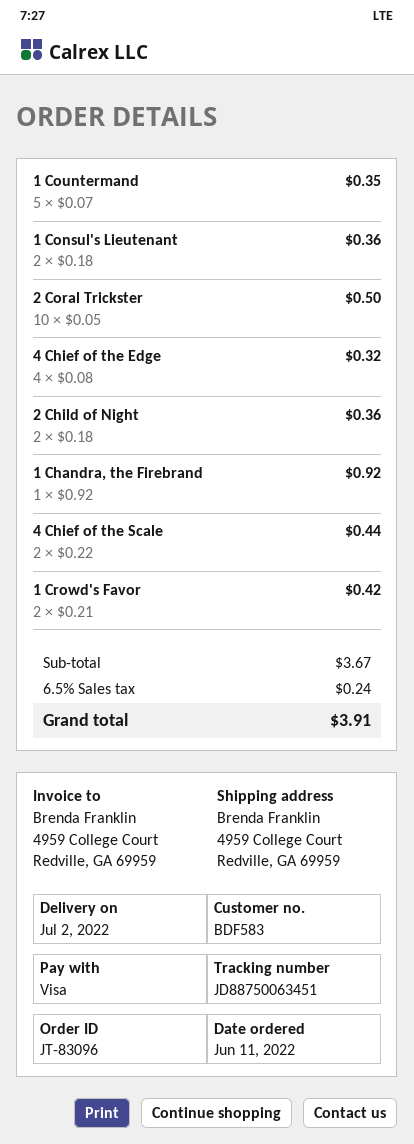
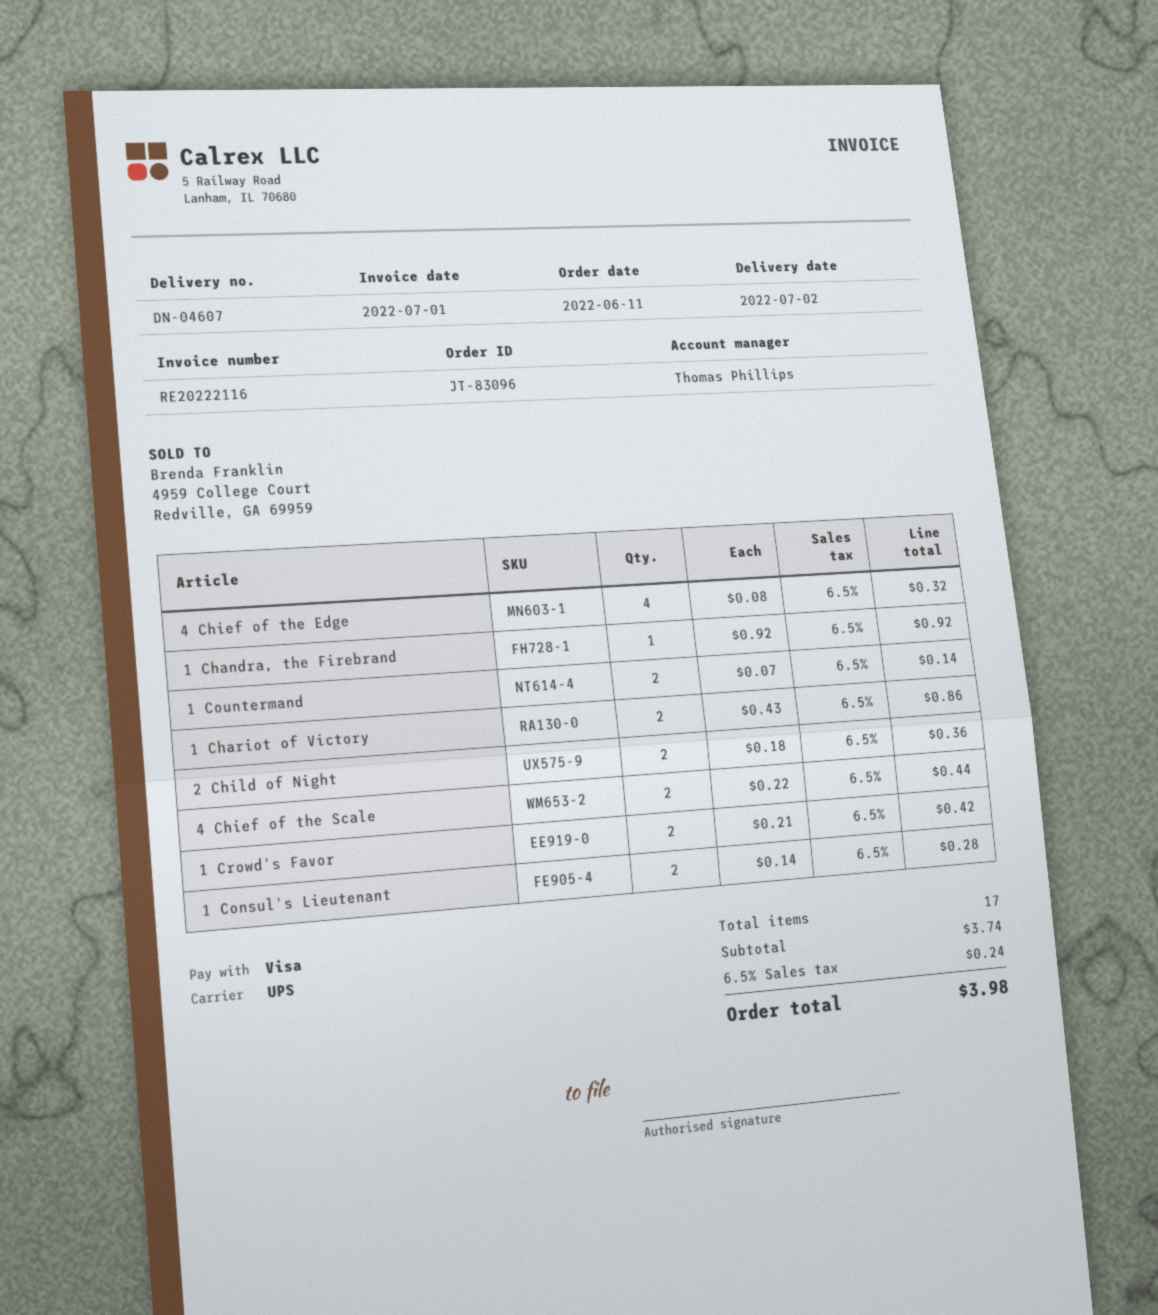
1 Countermand: 5 x 0.07 = 0.35 -> 2 x 0.07 = 0.14
1 Consul's Lieutenant: 2 x 0.18 = 0.36 -> 2 x 0.14 = 0.28
2 Coral Trickster: 10 x 0.05 = 0.50 -> none
1 Chariot of Victory: none -> 2 x 0.43 = 0.86
subtotal: 3.67 -> 3.74
total: 3.91 -> 3.98

